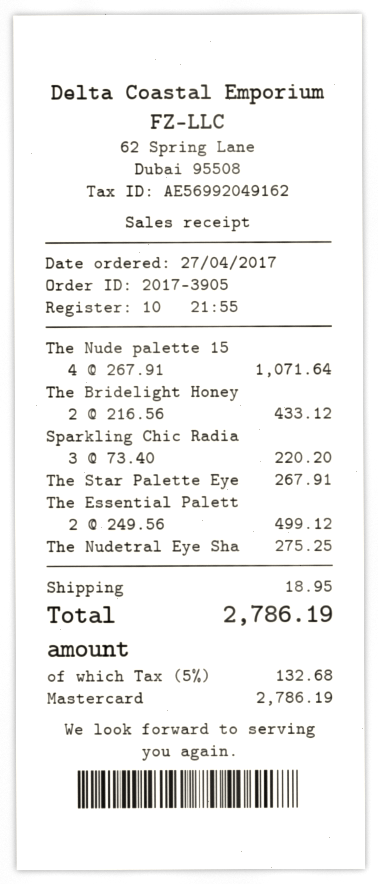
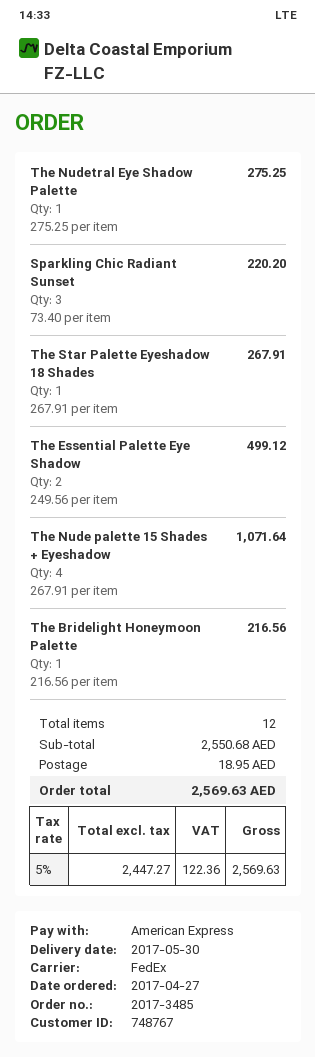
order number: 2017-3905 -> 2017-3485
payment method: Mastercard -> American Express
The Bridelight Honey: 2 x 216.56 = 433.12 -> 1 x 216.56 = 216.56
tax: 5% = 132.68 -> 5% = 122.36
total: 2786.19 -> 2569.63

